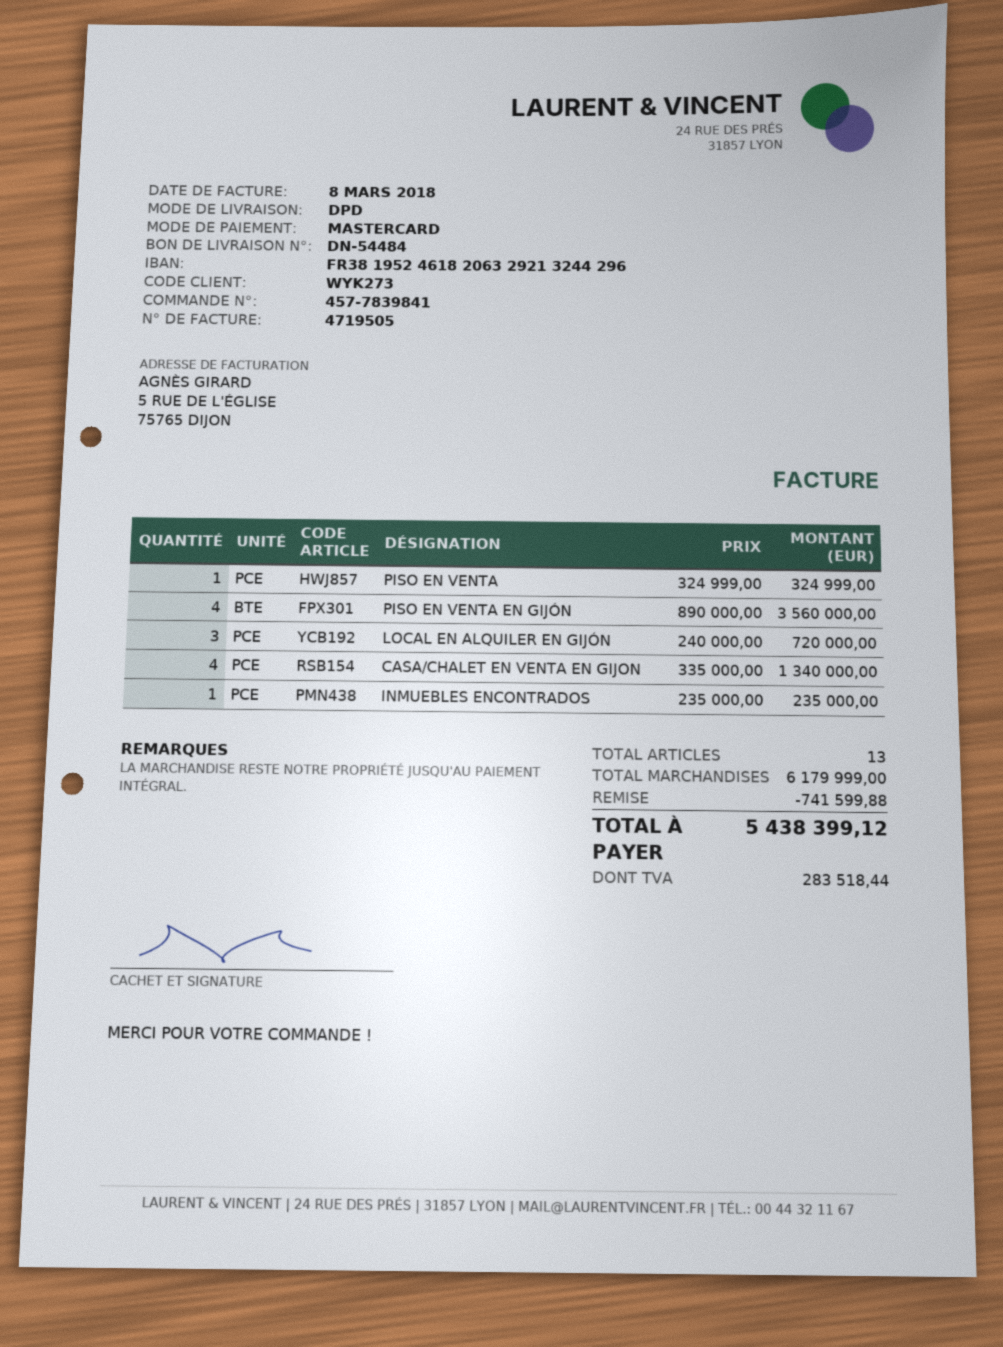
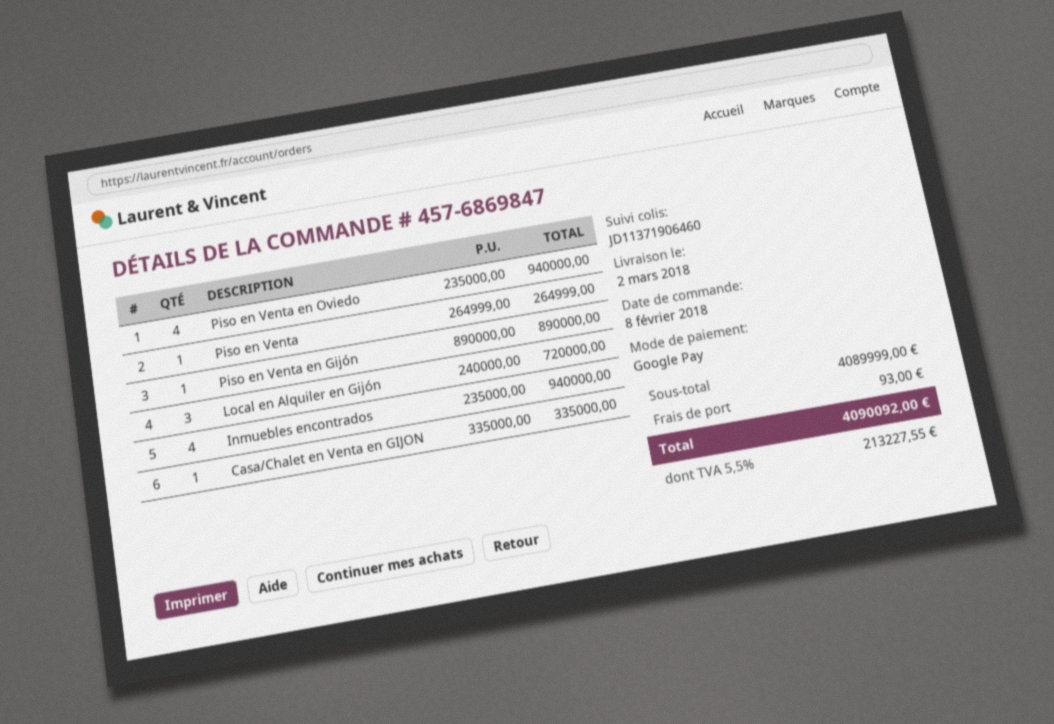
order number: 457-7839841 -> 457-6869847
payment method: Mastercard -> Google Pay
PISO EN VENTA: 1 x 324999.00 = 324999.00 -> 1 x 264999.00 = 264999.00
PISO EN VENTA EN GIJÓN: 4 x 890000.00 = 3560000.00 -> 1 x 890000.00 = 890000.00
CASA/CHALET EN VENTA EN GIJON: 4 x 335000.00 = 1340000.00 -> 1 x 335000.00 = 335000.00
INMUEBLES ENCONTRADOS: 1 x 235000.00 = 235000.00 -> 4 x 235000.00 = 940000.00
Piso en Venta en Oviedo: none -> 4 x 235000.00 = 940000.00
subtotal: 6179999.00 -> 4089999.00
discount: 741599.88 -> none
shipping: none -> 93.00
tax: 283518.44 -> 213227.55
total: 5438399.12 -> 4090092.00

